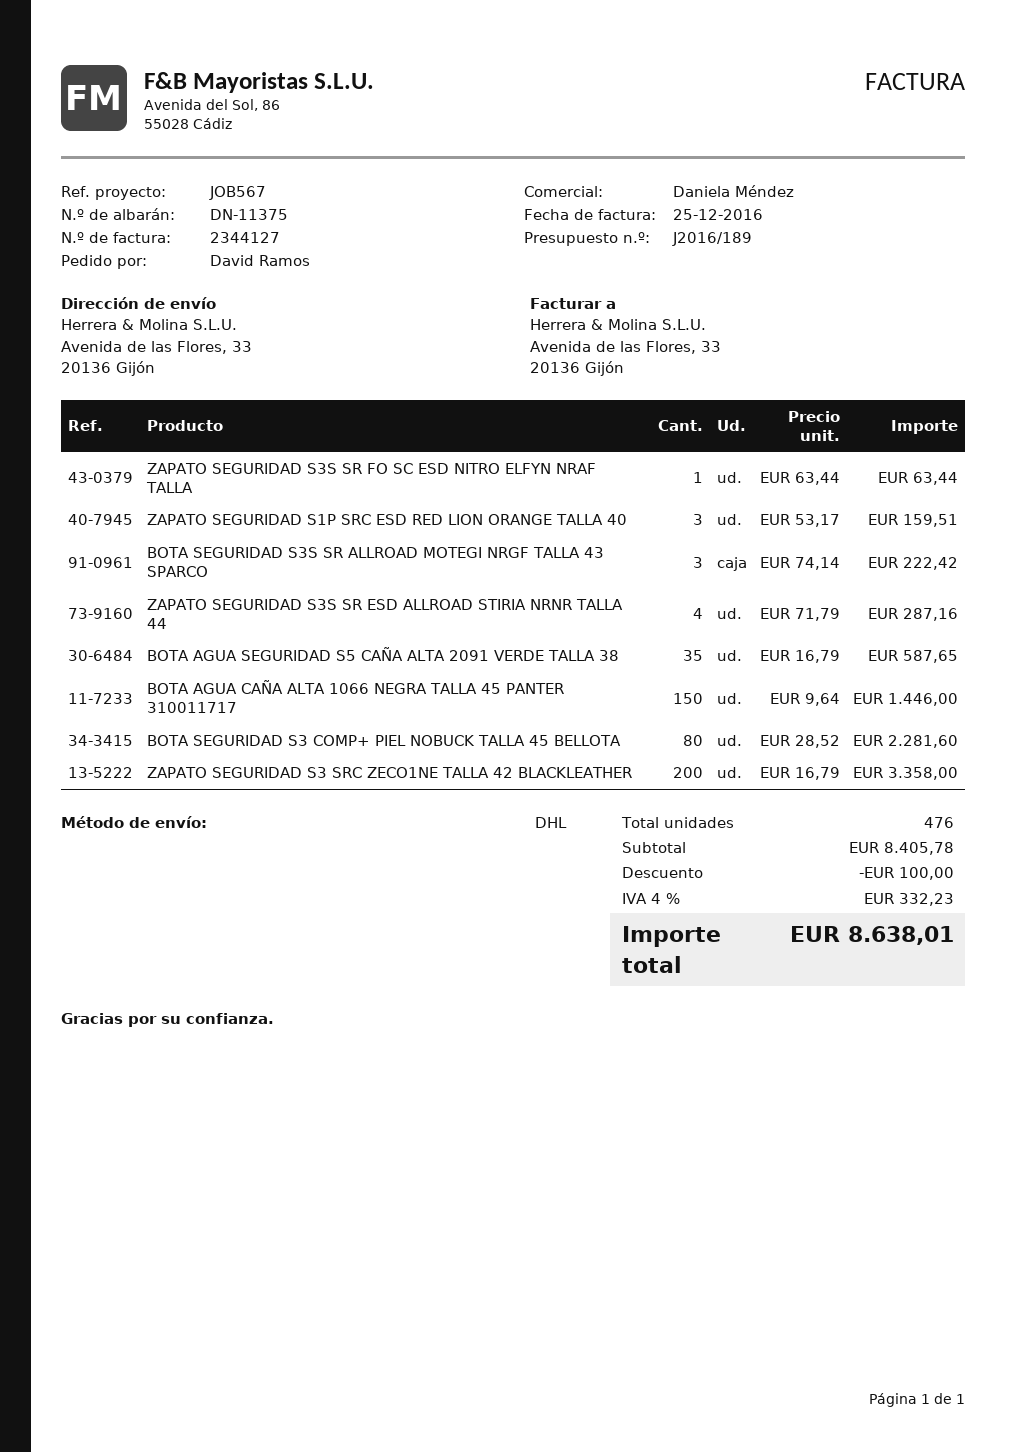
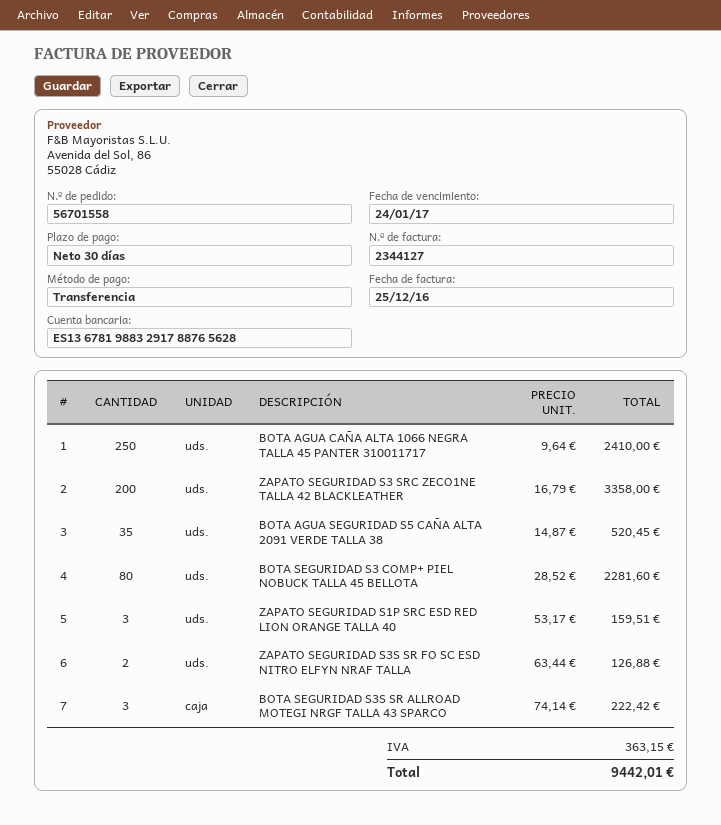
ZAPATO SEGURIDAD S3S SR FO SC ESD NITRO ELFYN NRAF TALLA: 1 x 63.44 = 63.44 -> 2 x 63.44 = 126.88
ZAPATO SEGURIDAD S3S SR ESD ALLROAD STIRIA NRNR TALLA 44: 4 x 71.79 = 287.16 -> none
BOTA AGUA SEGURIDAD S5 CAÑA ALTA 2091 VERDE TALLA 38: 35 x 16.79 = 587.65 -> 35 x 14.87 = 520.45
BOTA AGUA CAÑA ALTA 1066 NEGRA TALLA 45 PANTER 310011717: 150 x 9.64 = 1446.00 -> 250 x 9.64 = 2410.00
discount: 100.00 -> none
tax: 332.23 -> 363.15
total: 8638.01 -> 9442.01

